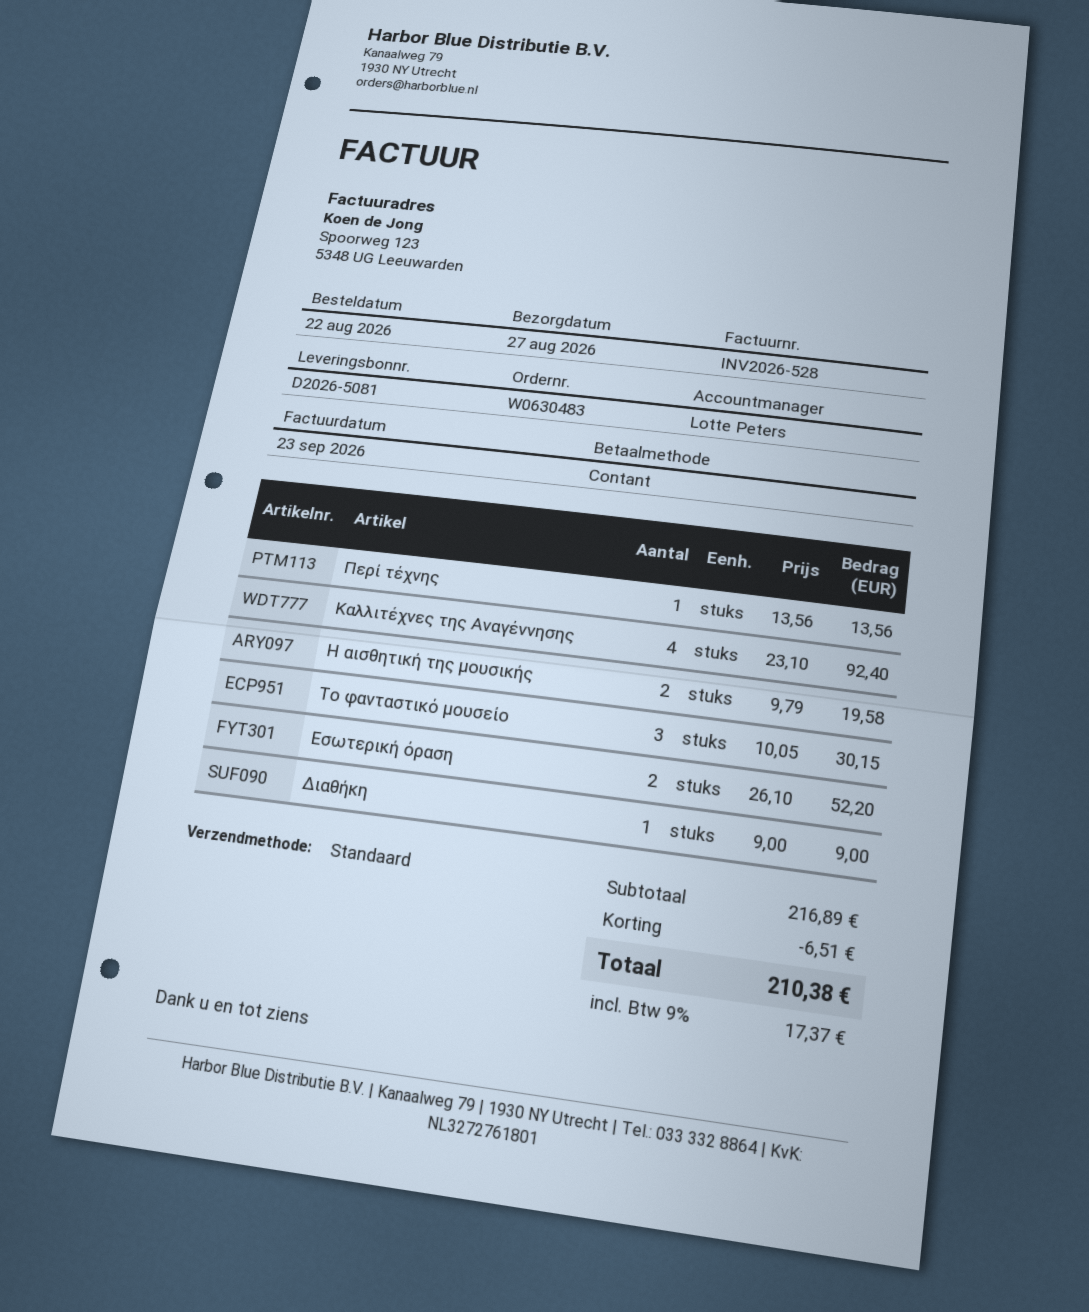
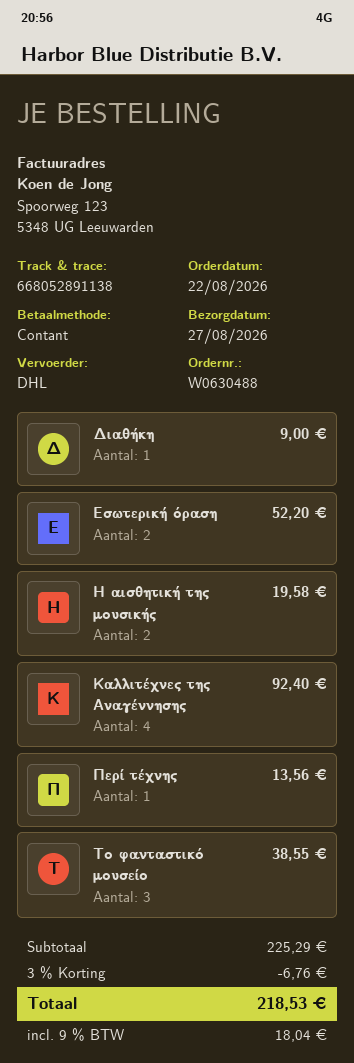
order number: W0630483 -> W0630488
shipping method: standard -> DHL
Το φανταστικό μουσείο: 3 for 30.15 -> 3 for 38.55
subtotal: 216.89 -> 225.29
discount: 6.51 -> 6.76
tax: 9% = 17.37 -> 9% = 18.04
total: 210.38 -> 218.53

